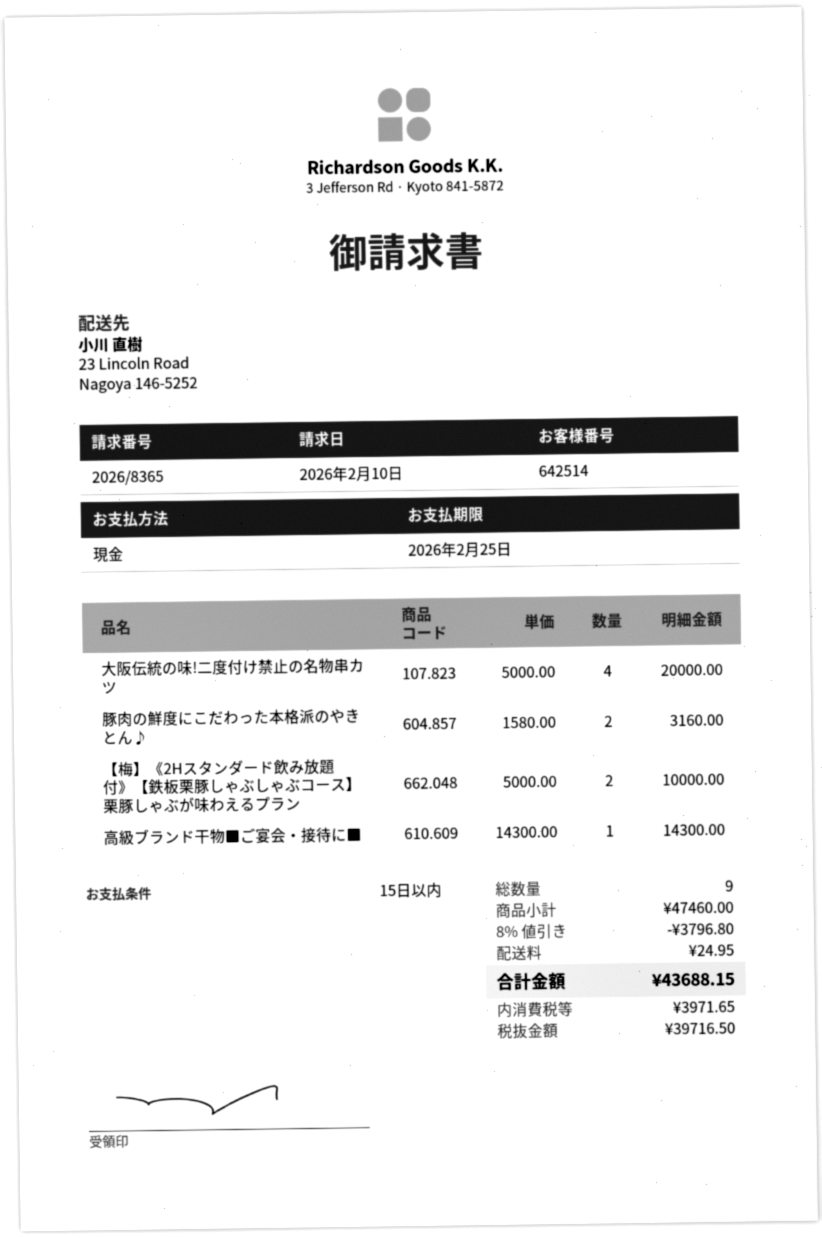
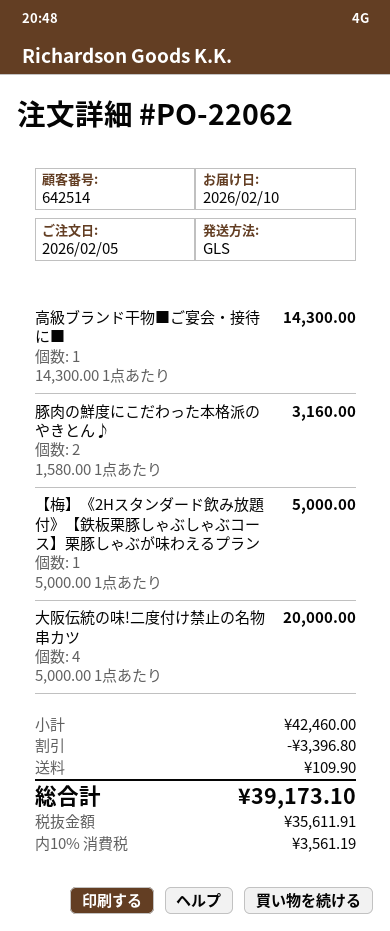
【梅】《2Hスタンダード飲み放題付》【鉄板栗豚しゃぶしゃぶコース】栗豚しゃぶが味わえるプラン: 2 x 5000.00 = 10000.00 -> 1 x 5000.00 = 5000.00
subtotal: 47460.00 -> 42460.00
discount: 3796.80 -> 3396.80
shipping: 24.95 -> 109.90
net: 39716.50 -> 35611.91
tax: 3971.65 -> 3561.19
total: 43688.15 -> 39173.10

